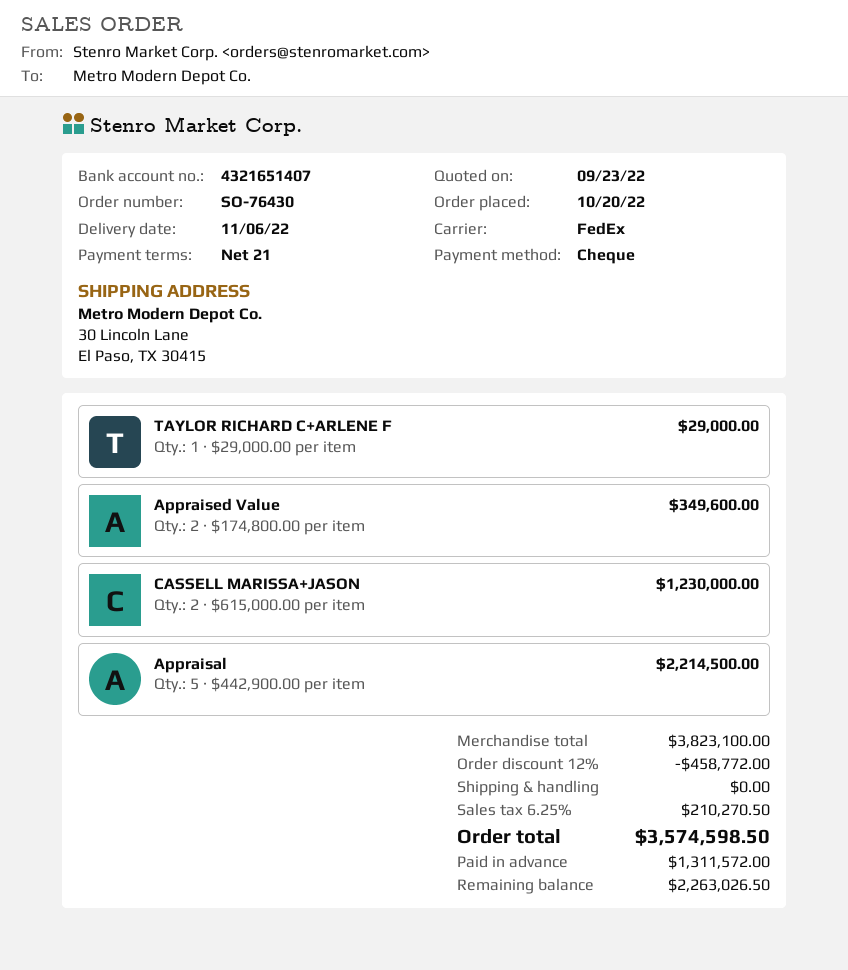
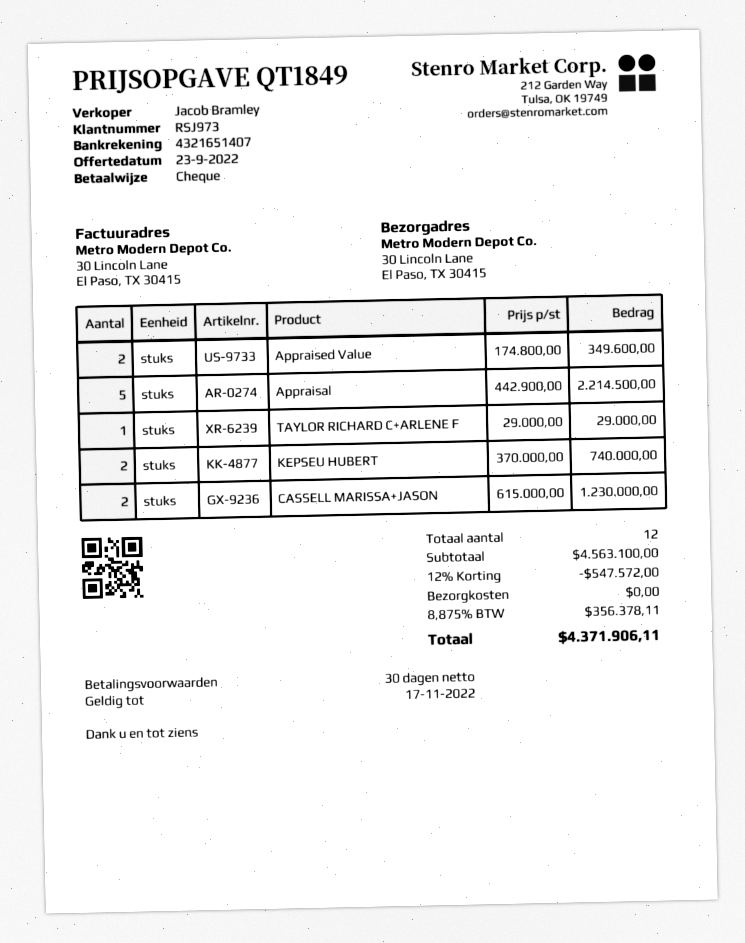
payment terms: 21 days -> 30 days
KEPSEU HUBERT: none -> 2 x 370000.00 = 740000.00
subtotal: 3823100.00 -> 4563100.00
discount: 12% = 458772.00 -> 12% = 547572.00
tax: 6.25% = 210270.50 -> 8.875% = 356378.11
total: 3574598.50 -> 4371906.11

